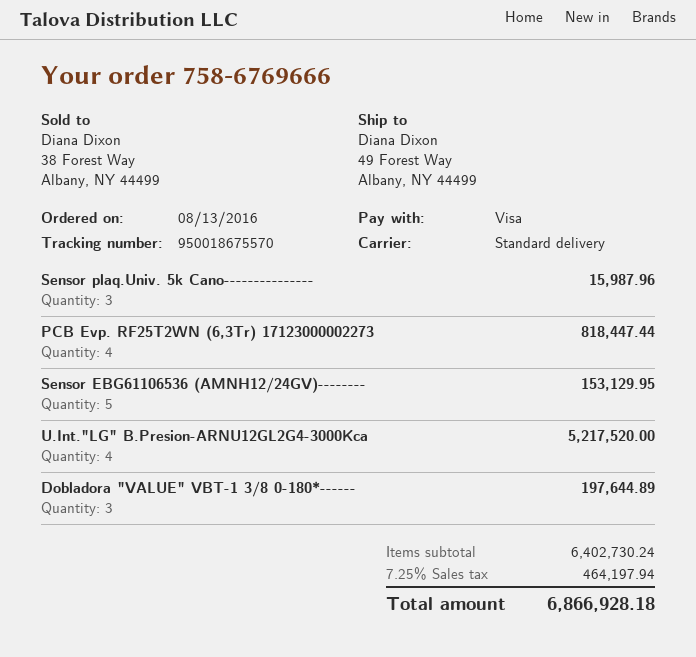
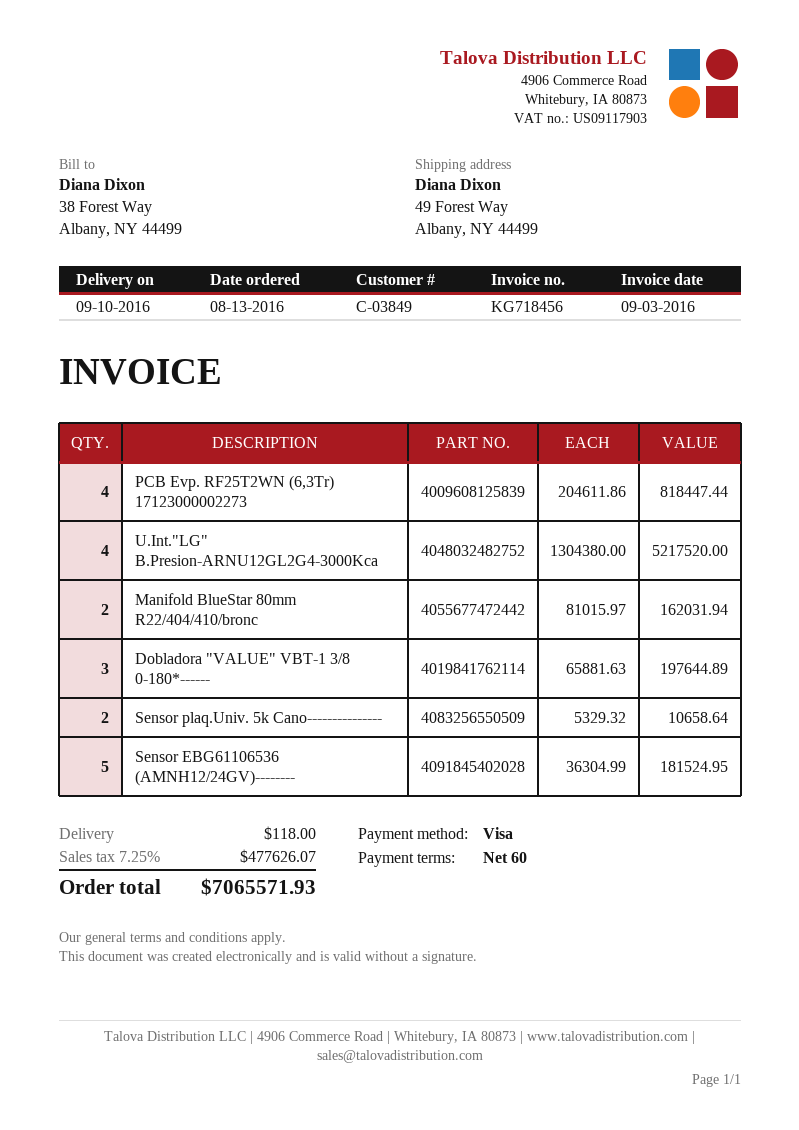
Sensor plaq.Univ. 5k Cano---------------: 3 for 15987.96 -> 2 for 10658.64
Sensor EBG61106536 (AMNH12/24GV)--------: 5 for 153129.95 -> 5 for 181524.95
Manifold BlueStar 80mm R22/404/410/bronc: none -> 2 for 162031.94
shipping: none -> 118.00
tax: 7.25% = 464197.94 -> 7.25% = 477626.07
total: 6866928.18 -> 7065571.93

